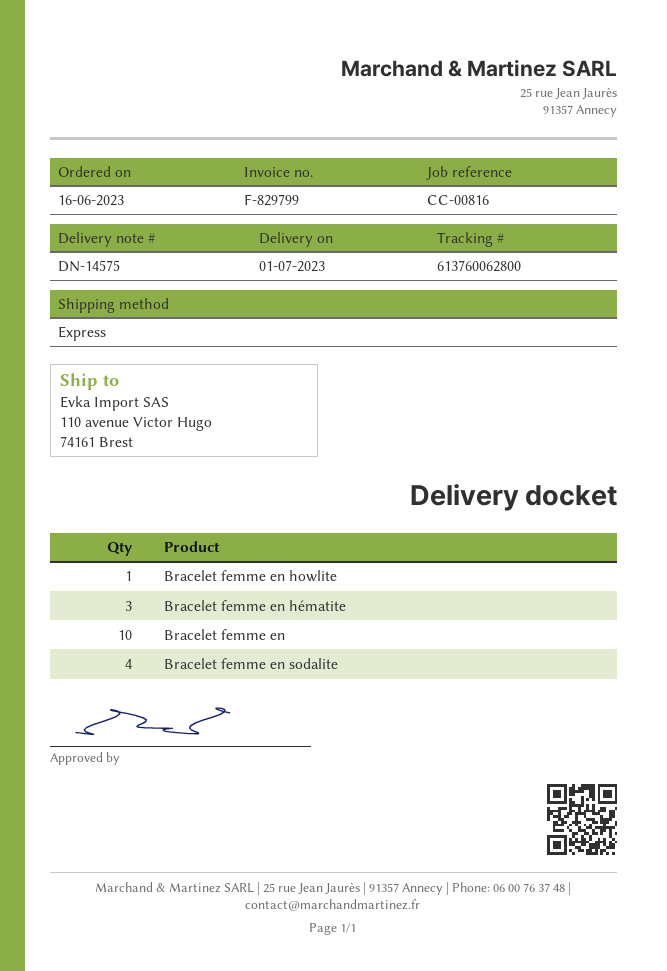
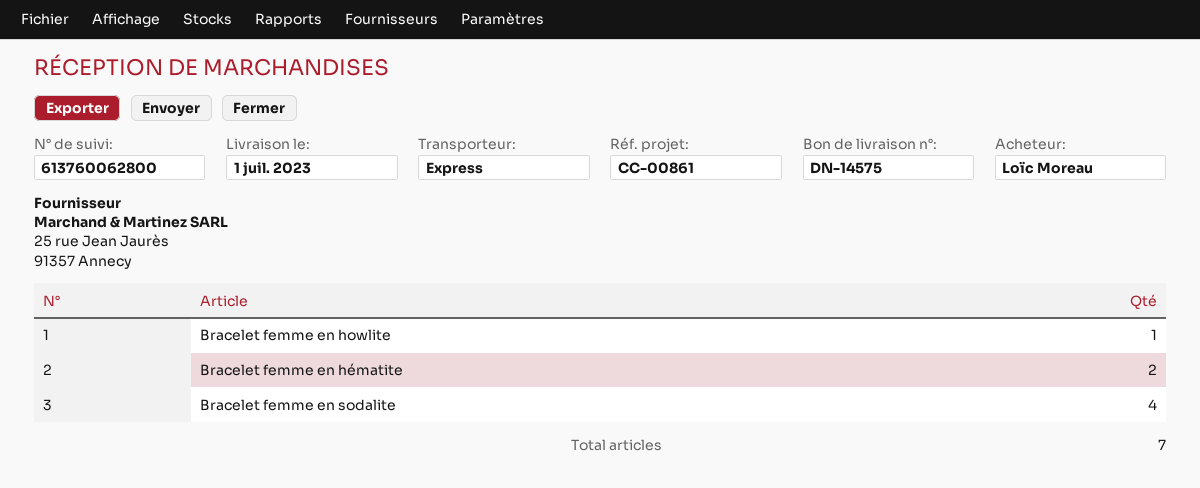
reference: CC-00816 -> CC-00861
Bracelet femme en hématite: 3 -> 2
Bracelet femme en: 10 -> none

